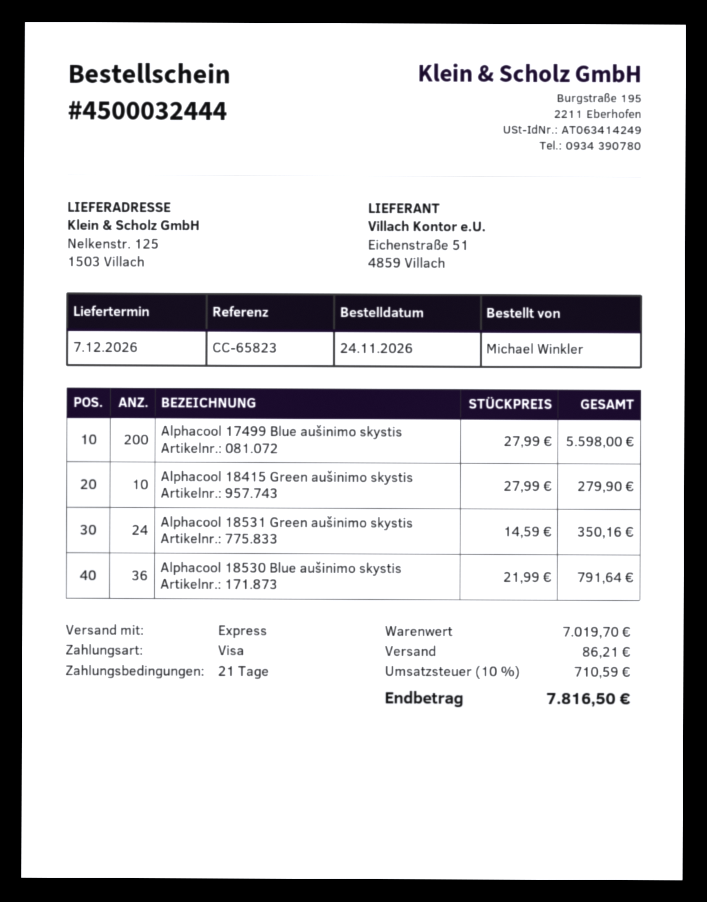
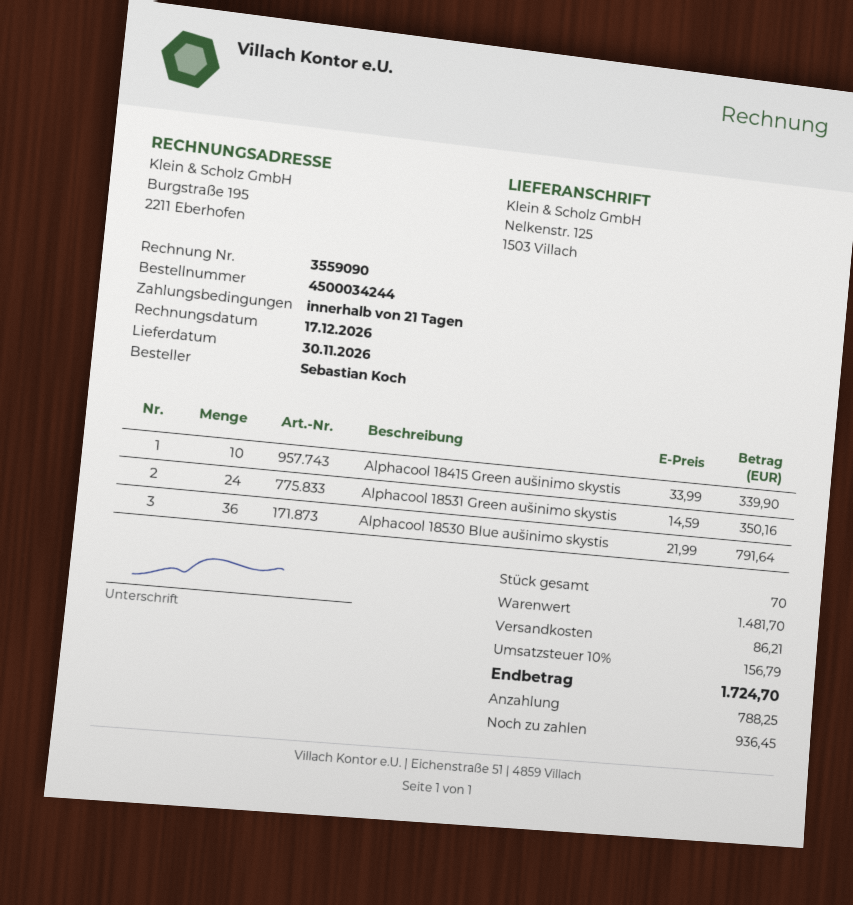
order number: 4500032444 -> 4500034244
delivery date: 2026-12-07 -> 2026-11-30
ordered by: Michael Winkler -> Sebastian Koch
Alphacool 17499 Blue aušinimo skystis: 200 x 27.99 = 5598.00 -> none
Alphacool 18415 Green aušinimo skystis: 10 x 27.99 = 279.90 -> 10 x 33.99 = 339.90
subtotal: 7019.70 -> 1481.70
tax: 10% = 710.59 -> 10% = 156.79
total: 7816.50 -> 1724.70

